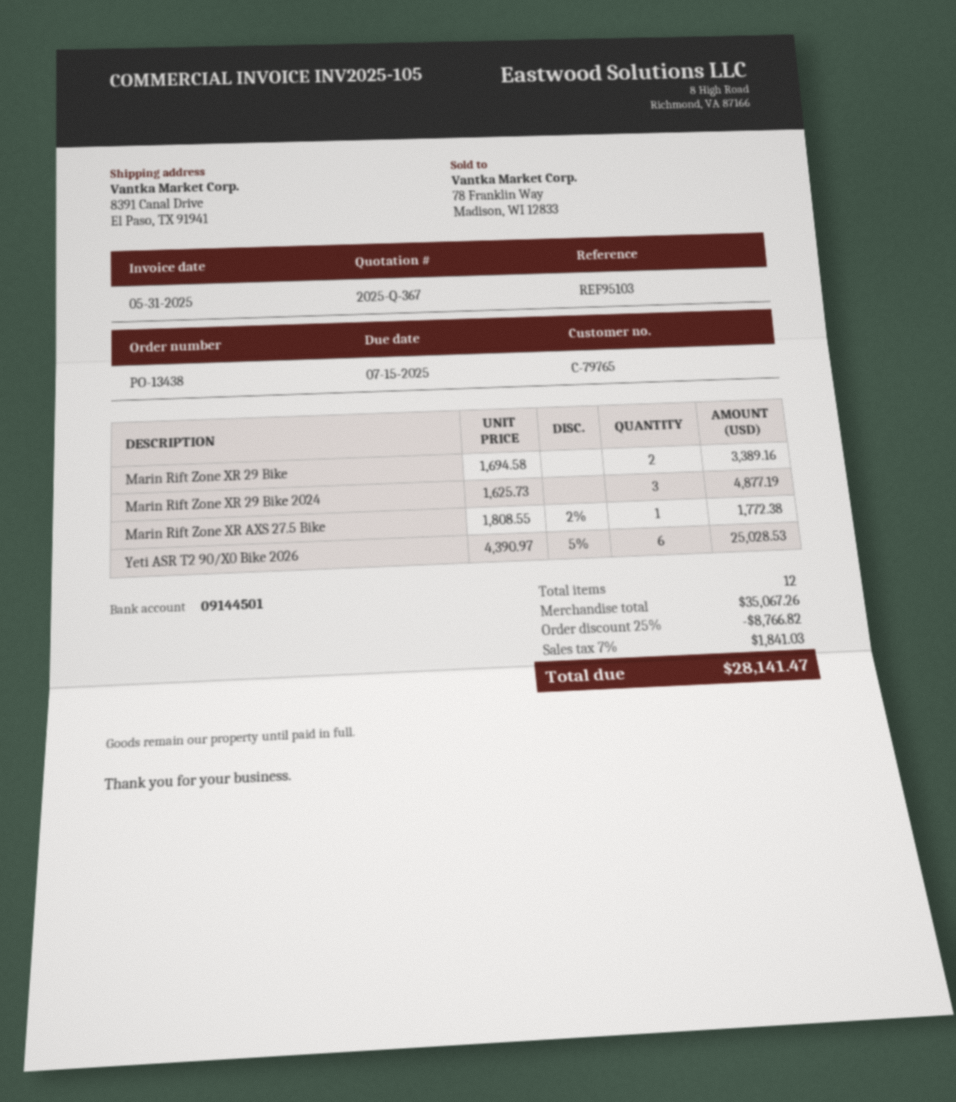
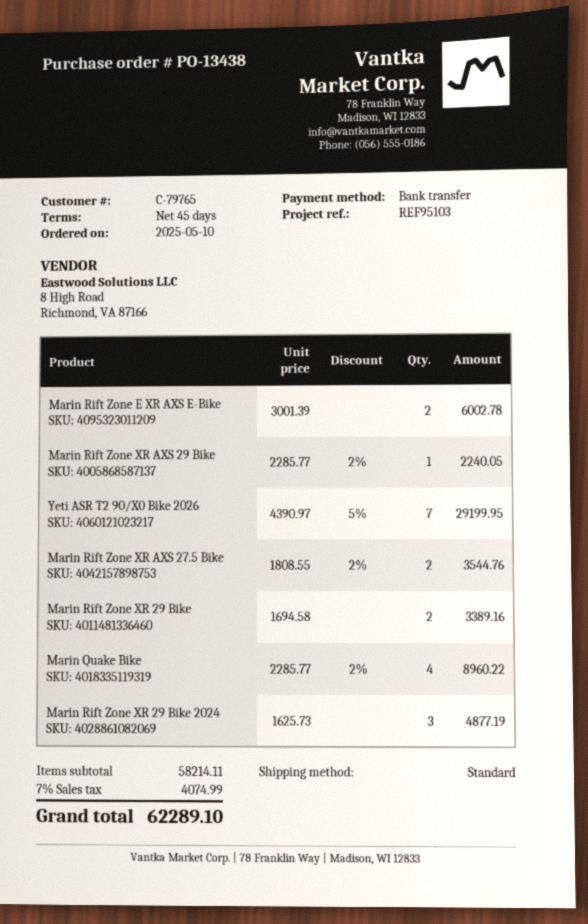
Marin Rift Zone XR AXS 27.5 Bike: 1 x 1808.55 - 2% = 1772.38 -> 2 x 1808.55 - 2% = 3544.76
Yeti ASR T2 90/X0 Bike 2026: 6 x 4390.97 - 5% = 25028.53 -> 7 x 4390.97 - 5% = 29199.95
Marin Rift Zone E XR AXS E-Bike: none -> 2 x 3001.39 = 6002.78
Marin Rift Zone XR AXS 29 Bike: none -> 1 x 2285.77 - 2% = 2240.05
Marin Quake Bike: none -> 4 x 2285.77 - 2% = 8960.22
subtotal: 35067.26 -> 58214.11
discount: 25% = 8766.82 -> none
tax: 7% = 1841.03 -> 7% = 4074.99
total: 28141.47 -> 62289.10

